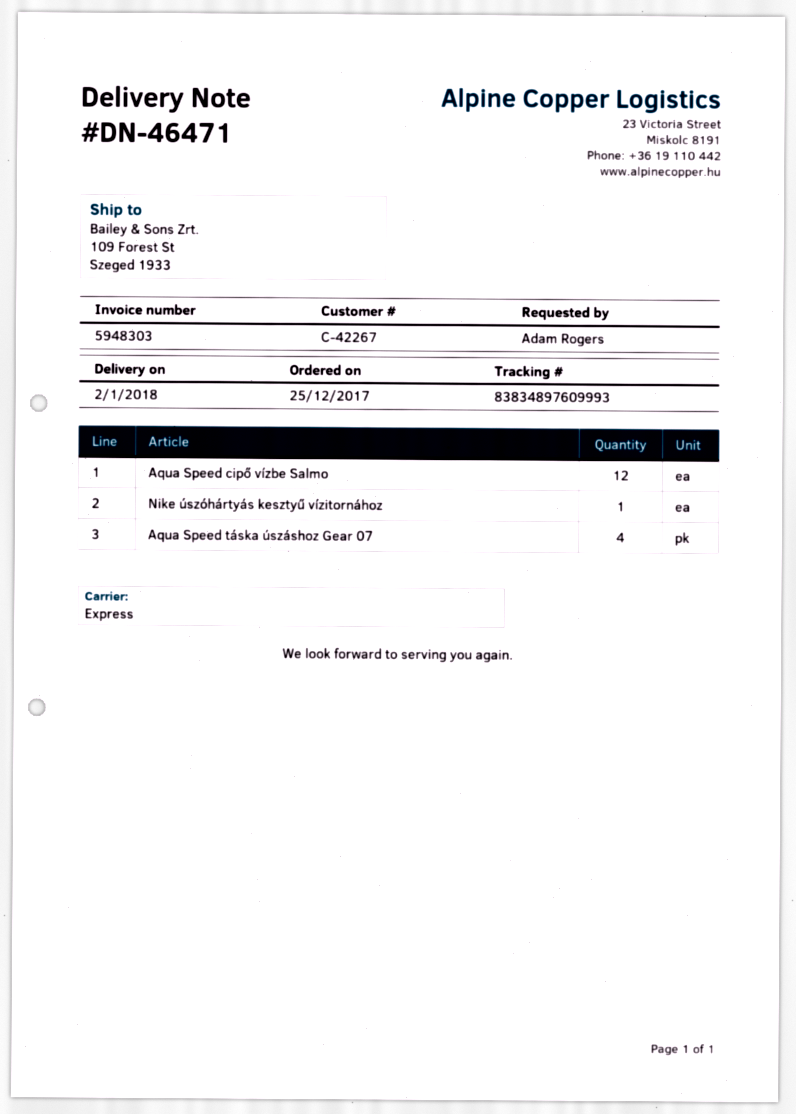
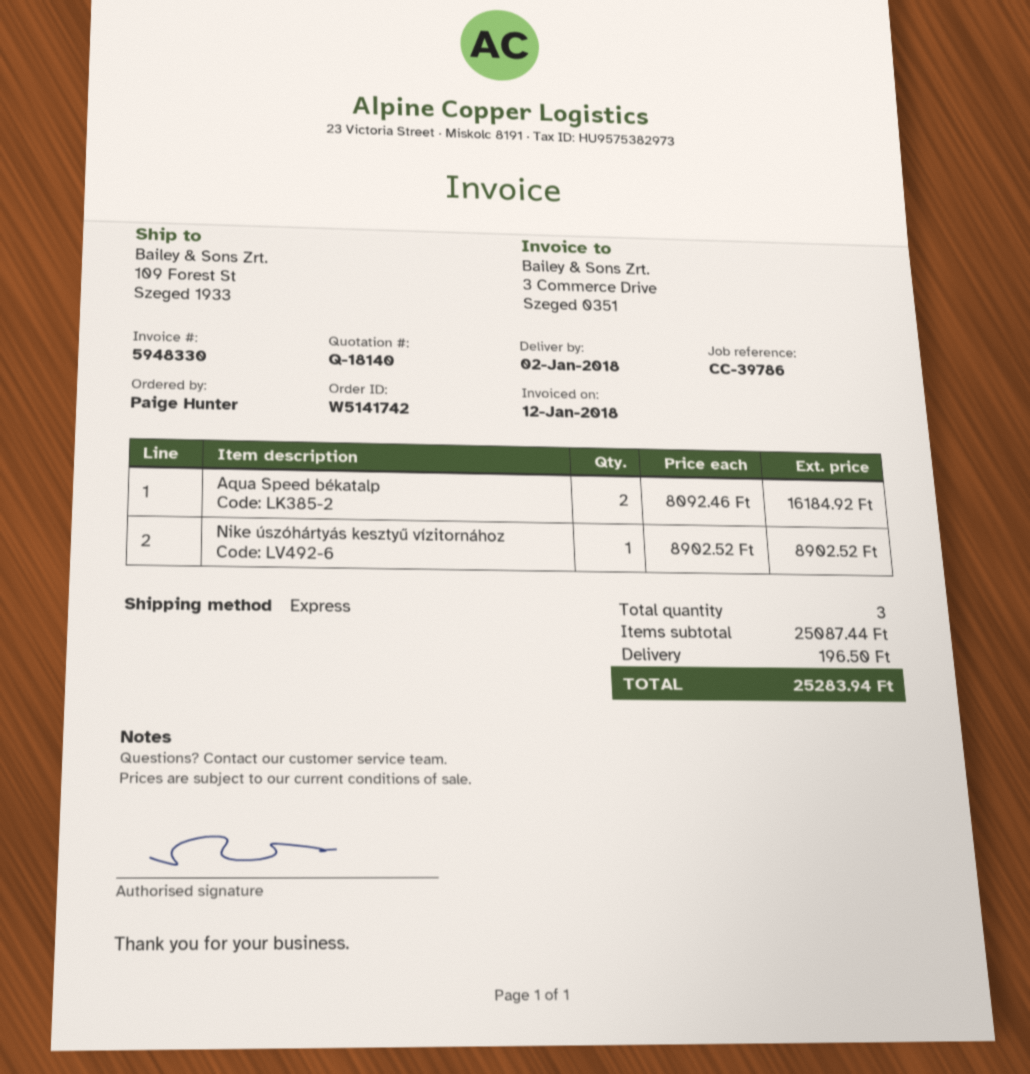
invoice number: 5948303 -> 5948330
ordered by: Adam Rogers -> Paige Hunter
Aqua Speed cipő vízbe Salmo: 12 -> none
Aqua Speed táska úszáshoz Gear 07: 4 -> none
Aqua Speed békatalp: none -> 2

